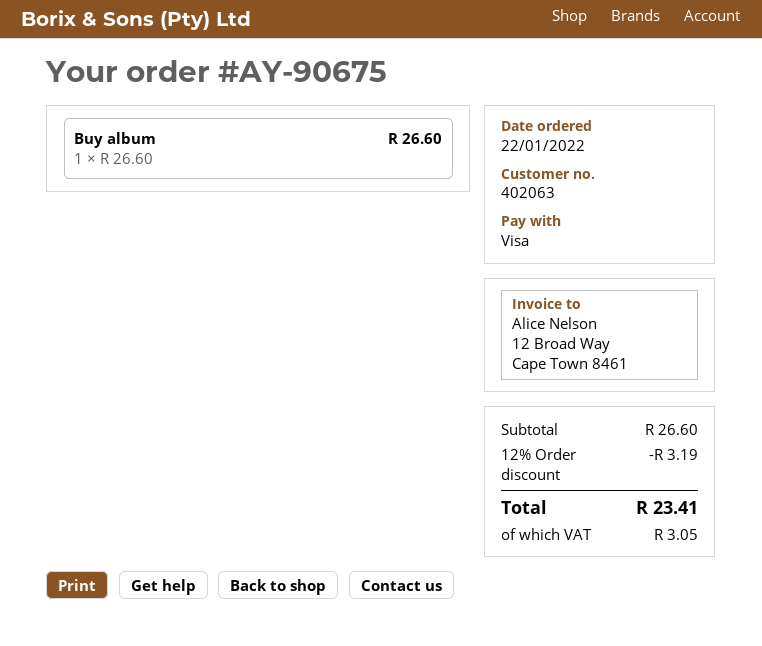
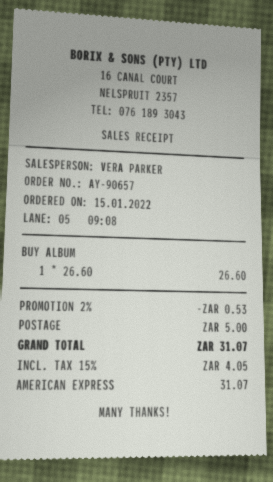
order number: AY-90675 -> AY-90657
order date: 2022-01-22 -> 2022-01-15
payment method: Visa -> American Express
discount: 12% = 3.19 -> 2% = 0.53
shipping: none -> 5.00
tax: 3.05 -> 4.05
total: 23.41 -> 31.07

